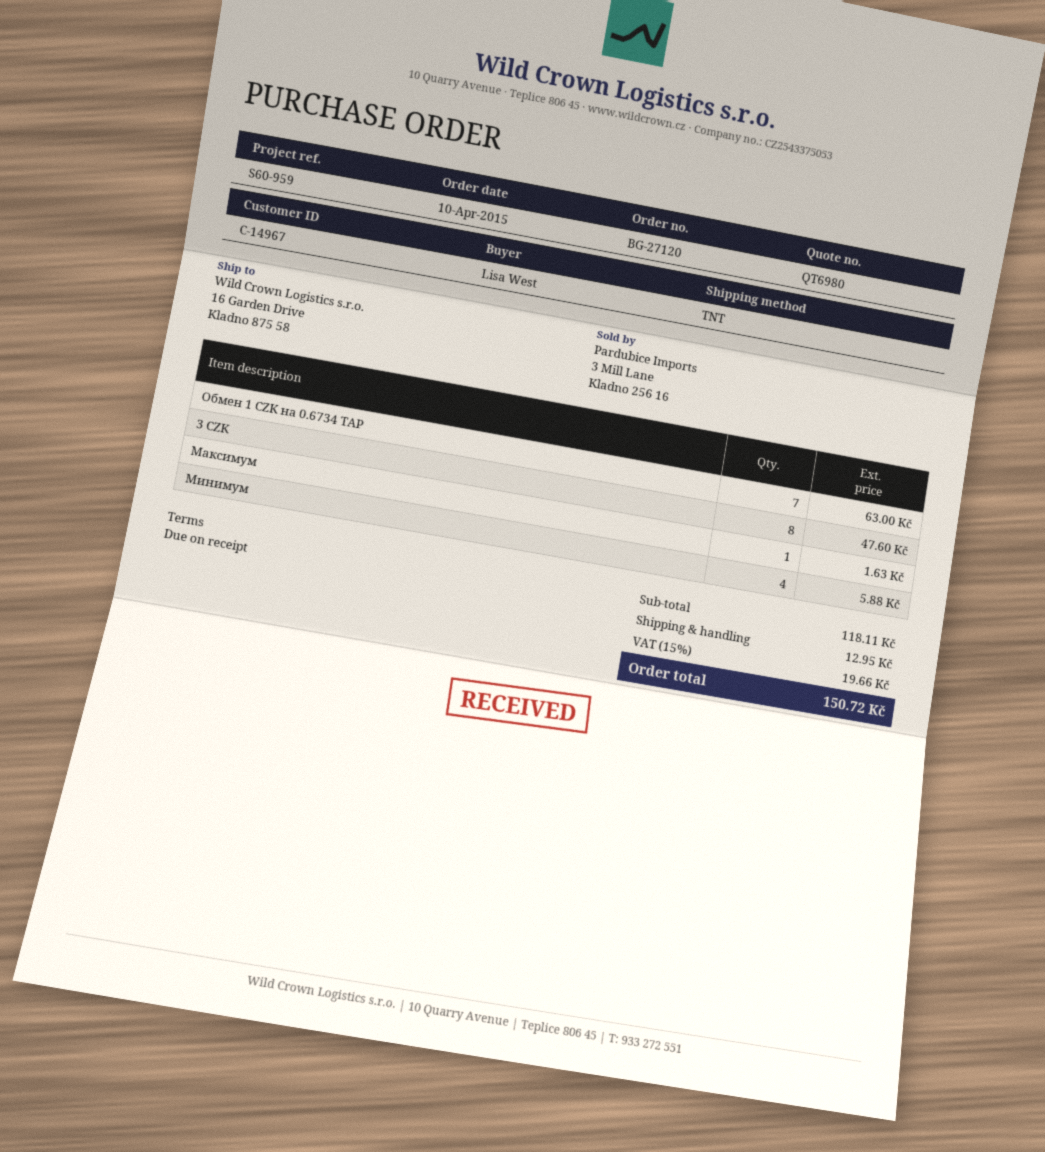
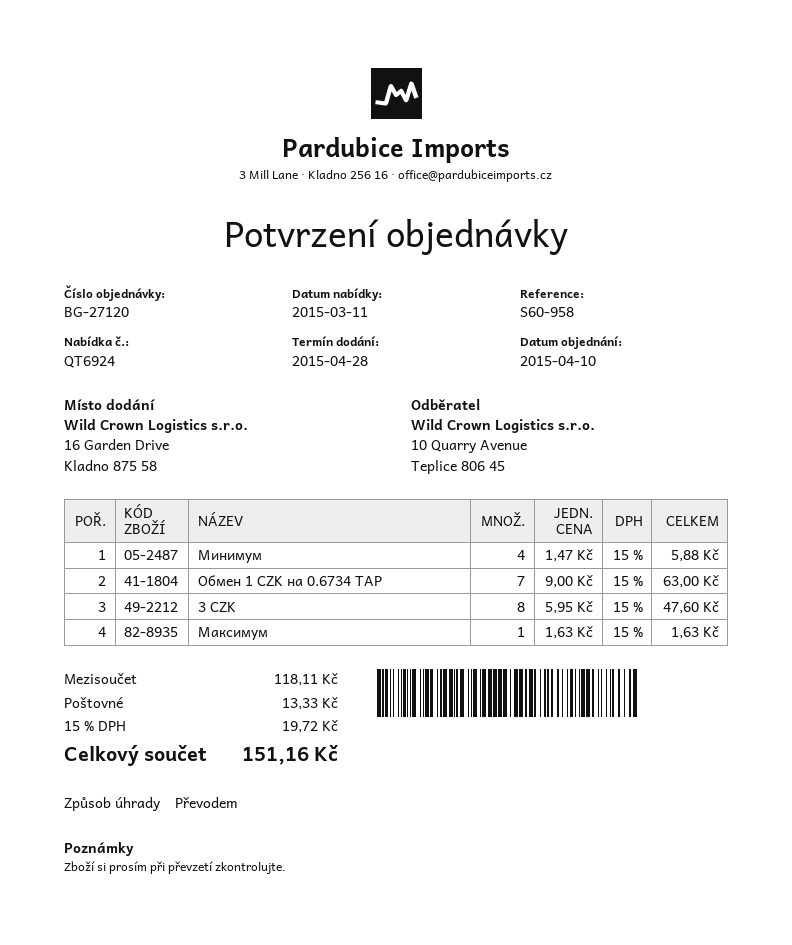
quote number: QT6980 -> QT6924
reference: S60-959 -> S60-958
shipping: 12.95 -> 13.33
tax: 15% = 19.66 -> 15% = 19.72
total: 150.72 -> 151.16

